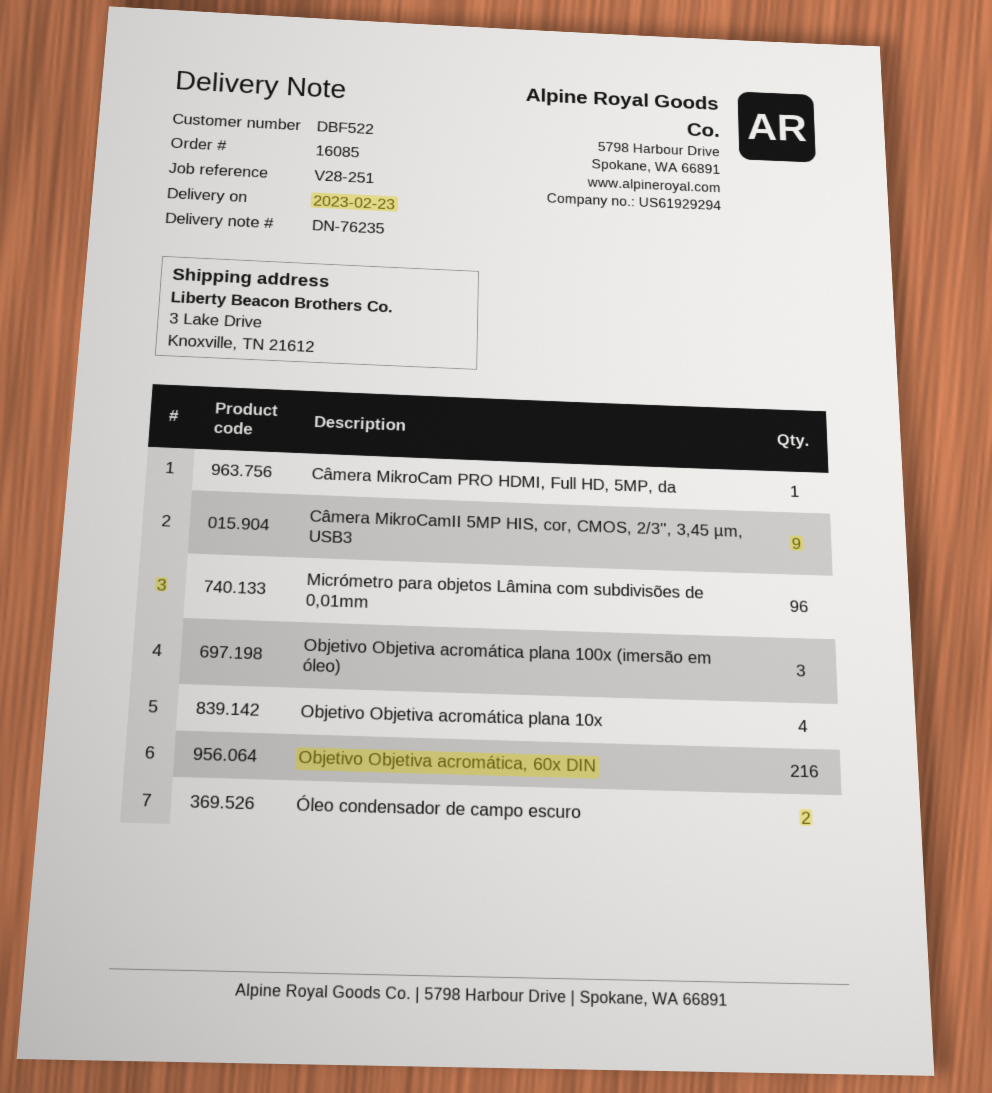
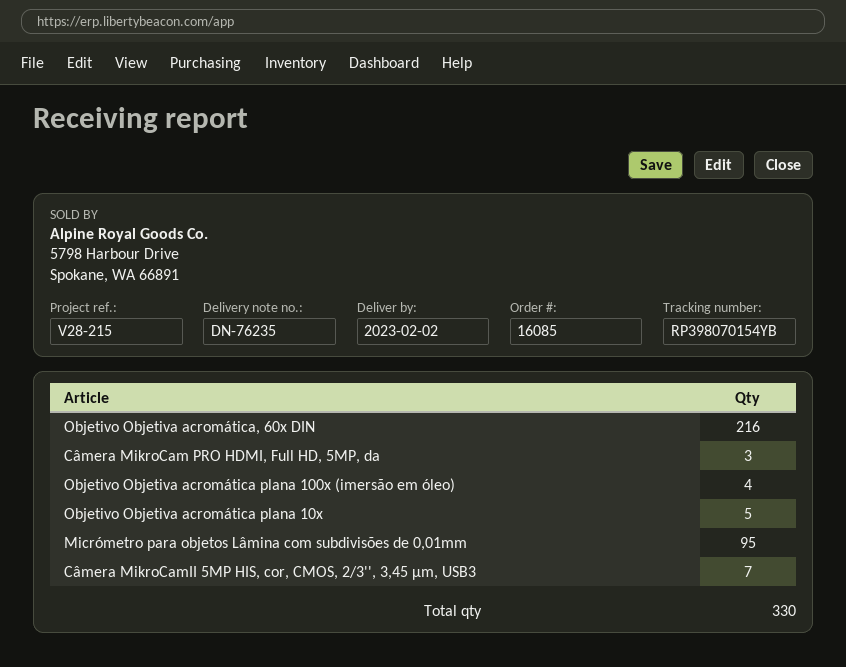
delivery date: 2023-02-23 -> 2023-02-02
reference: V28-251 -> V28-215
Câmera MikroCam PRO HDMI, Full HD, 5MP, da: 1 -> 3
Câmera MikroCamII 5MP HIS, cor, CMOS, 2/3'', 3,45 µm, USB3: 9 -> 7
Micrómetro para objetos Lâmina com subdivisões de 0,01mm: 96 -> 95
Objetivo Objetiva acromática plana 100x (imersão em óleo): 3 -> 4
Objetivo Objetiva acromática plana 10x: 4 -> 5
Óleo condensador de campo escuro: 2 -> none

